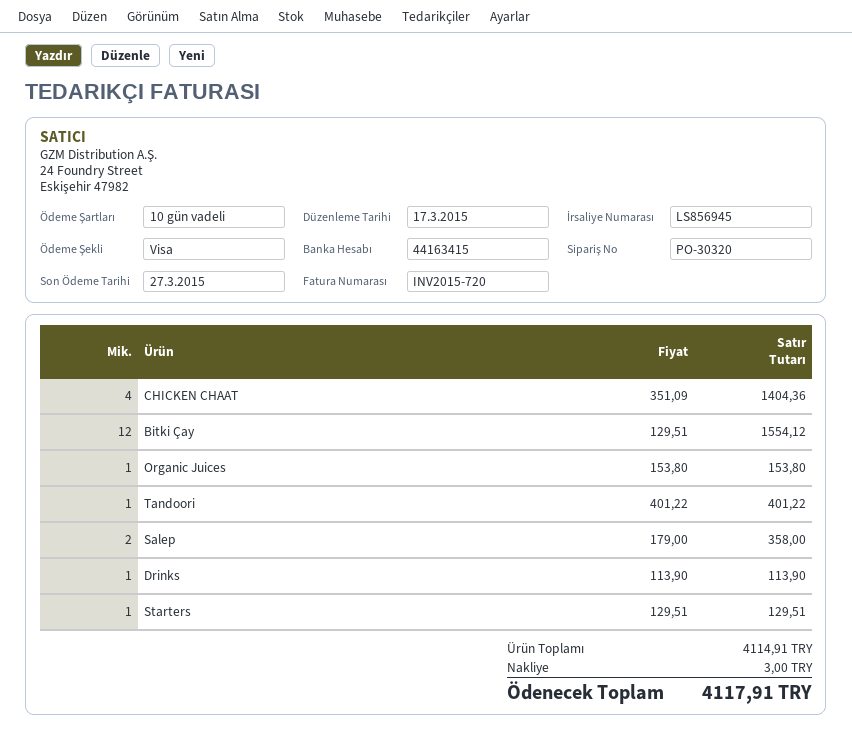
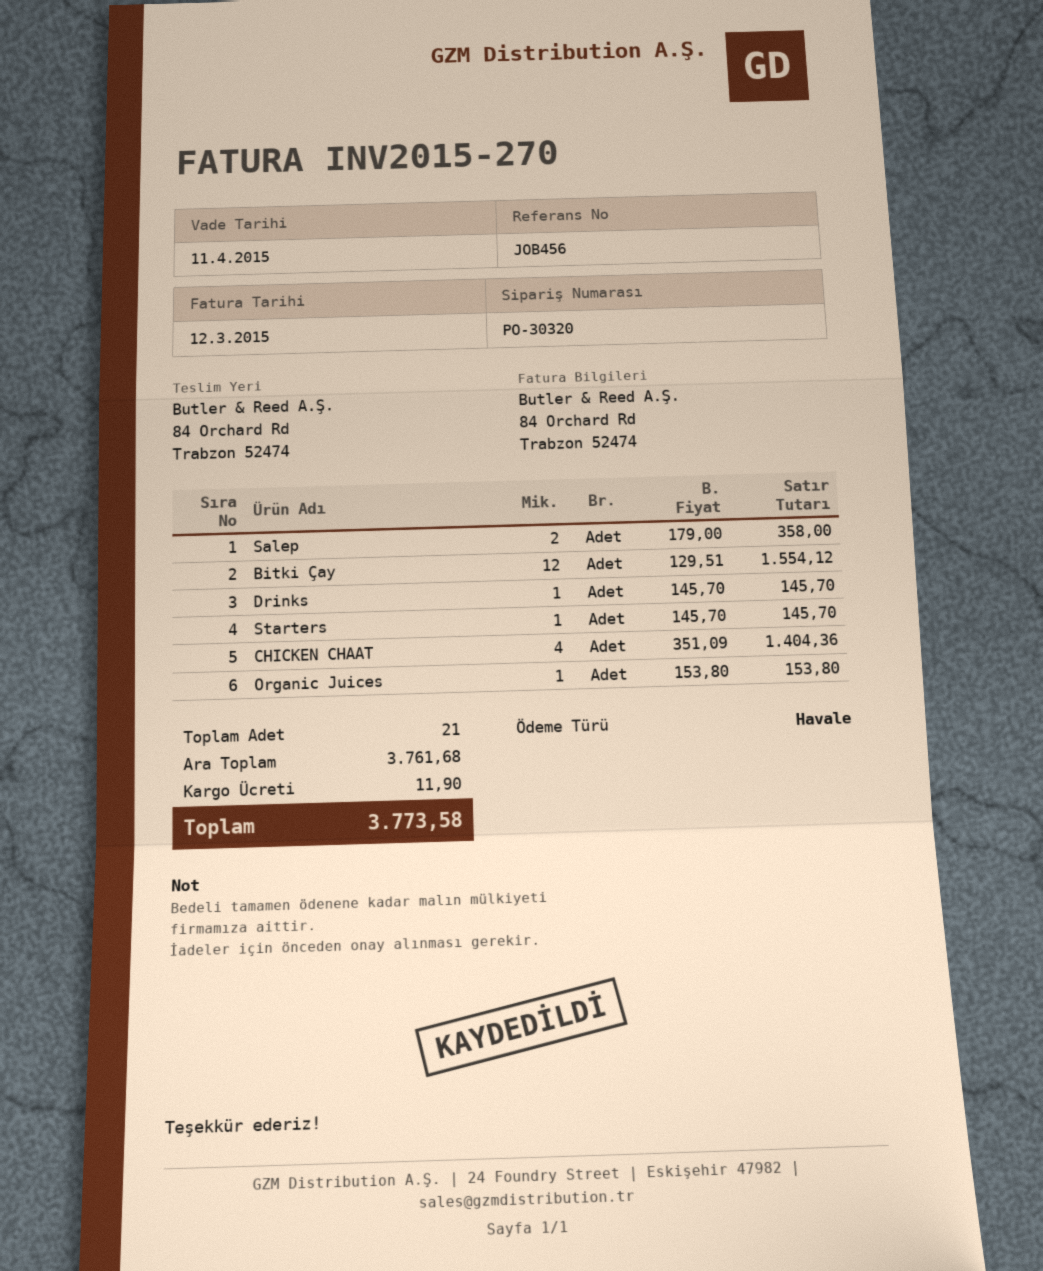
invoice number: INV2015-720 -> INV2015-270
invoice date: 2015-03-17 -> 2015-03-12
due date: 2015-03-27 -> 2015-04-11
payment method: Visa -> bank transfer
Tandoori: 1 x 401.22 = 401.22 -> none
Drinks: 1 x 113.90 = 113.90 -> 1 x 145.70 = 145.70
Starters: 1 x 129.51 = 129.51 -> 1 x 145.70 = 145.70
subtotal: 4114.91 -> 3761.68
shipping: 3.00 -> 11.90
total: 4117.91 -> 3773.58

